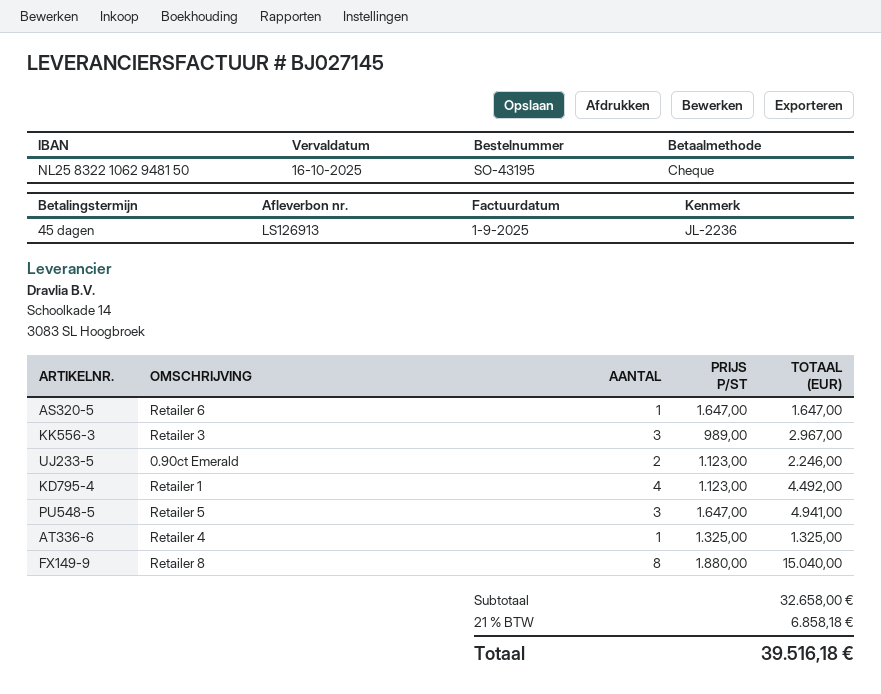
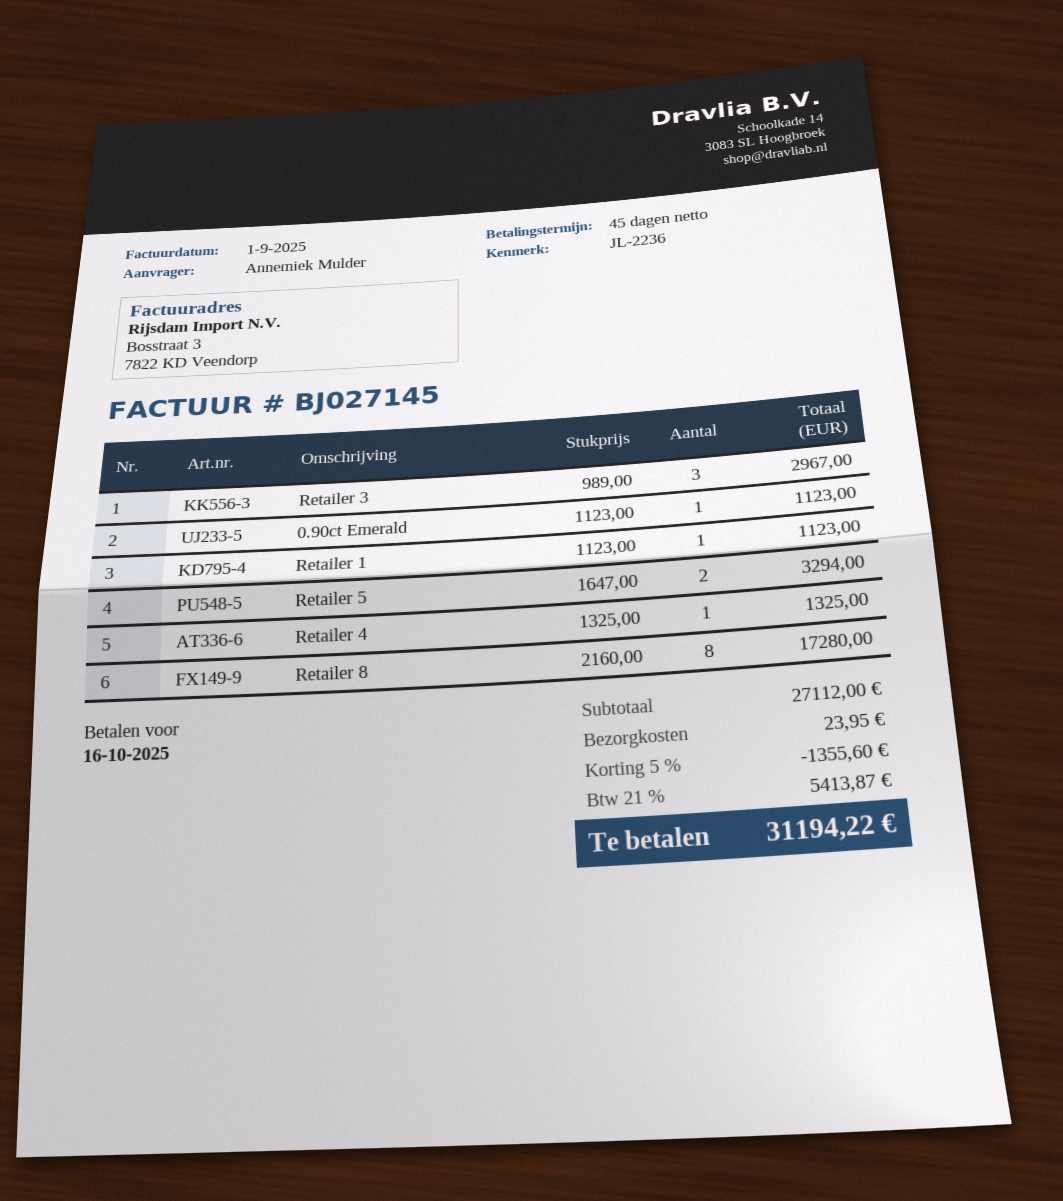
Retailer 6: 1 x 1647.00 = 1647.00 -> none
0.90ct Emerald: 2 x 1123.00 = 2246.00 -> 1 x 1123.00 = 1123.00
Retailer 1: 4 x 1123.00 = 4492.00 -> 1 x 1123.00 = 1123.00
Retailer 5: 3 x 1647.00 = 4941.00 -> 2 x 1647.00 = 3294.00
Retailer 8: 8 x 1880.00 = 15040.00 -> 8 x 2160.00 = 17280.00
subtotal: 32658.00 -> 27112.00
discount: none -> 5% = 1355.60
shipping: none -> 23.95
tax: 21% = 6858.18 -> 21% = 5413.87
total: 39516.18 -> 31194.22

